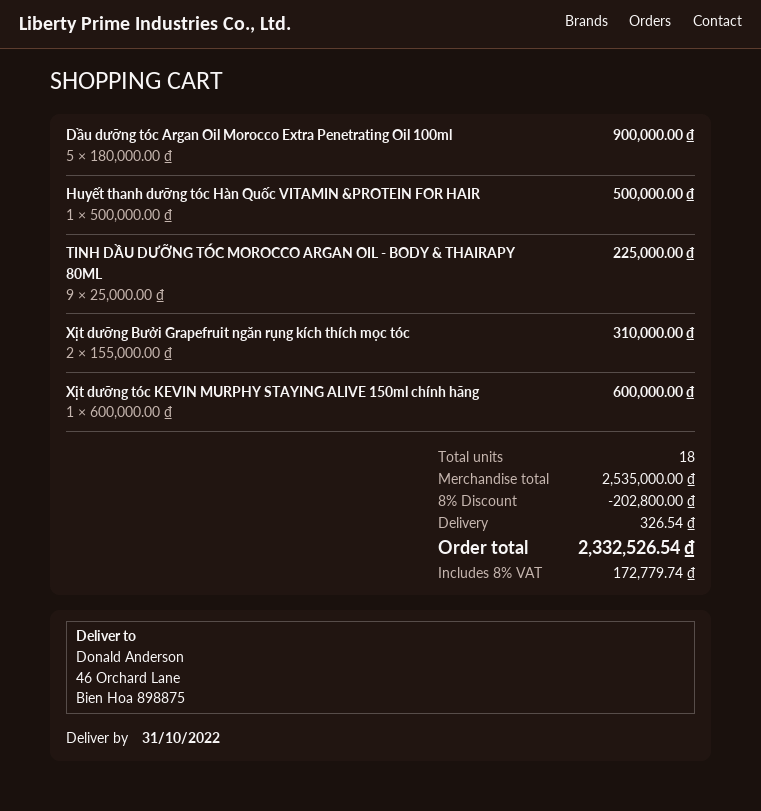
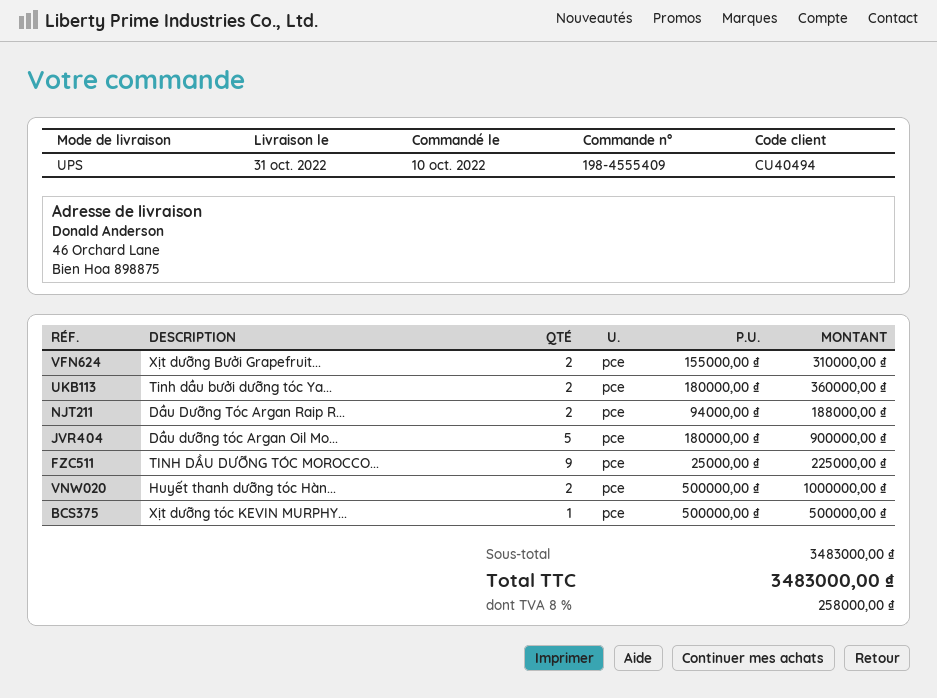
Huyết thanh dưỡng tóc Hàn Quốc VITAMIN &PROTEIN FOR HAIR: 1 x 500000.00 = 500000.00 -> 2 x 500000.00 = 1000000.00
Xịt dưỡng tóc KEVIN MURPHY STAYING ALIVE 150ml chính hãng: 1 x 600000.00 = 600000.00 -> 1 x 500000.00 = 500000.00
Tinh dầu bưởi dưỡng tóc Ya...: none -> 2 x 180000.00 = 360000.00
Dầu Dưỡng Tóc Argan Raip R...: none -> 2 x 94000.00 = 188000.00
subtotal: 2535000.00 -> 3483000.00
discount: 8% = 202800.00 -> none
shipping: 326.54 -> none
tax: 8% = 172779.74 -> 8% = 258000.00
total: 2332526.54 -> 3483000.00

